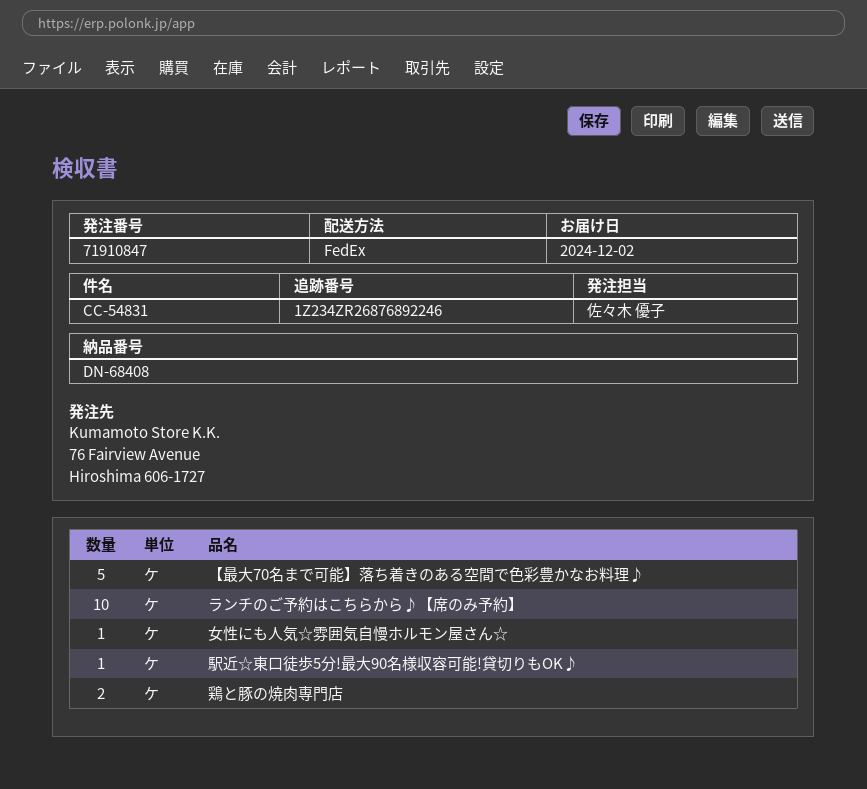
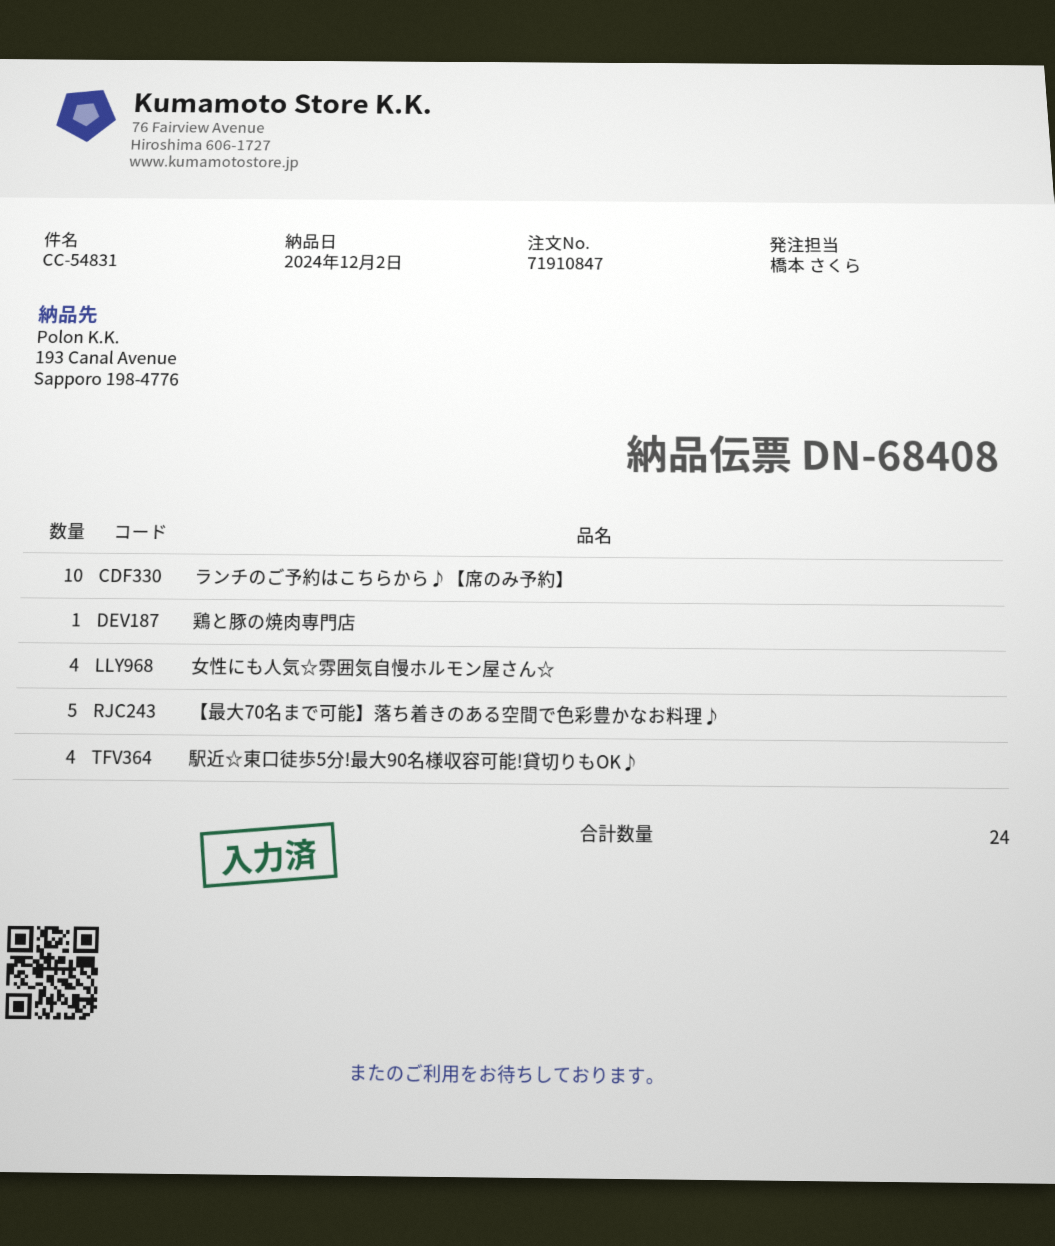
ordered by: 佐々木 優子 -> 橋本 さくら
女性にも人気☆雰囲気自慢ホルモン屋さん☆: 1 -> 4
駅近☆東口徒歩5分!最大90名様収容可能!貸切りもOK♪: 1 -> 4
鶏と豚の焼肉専門店: 2 -> 1

